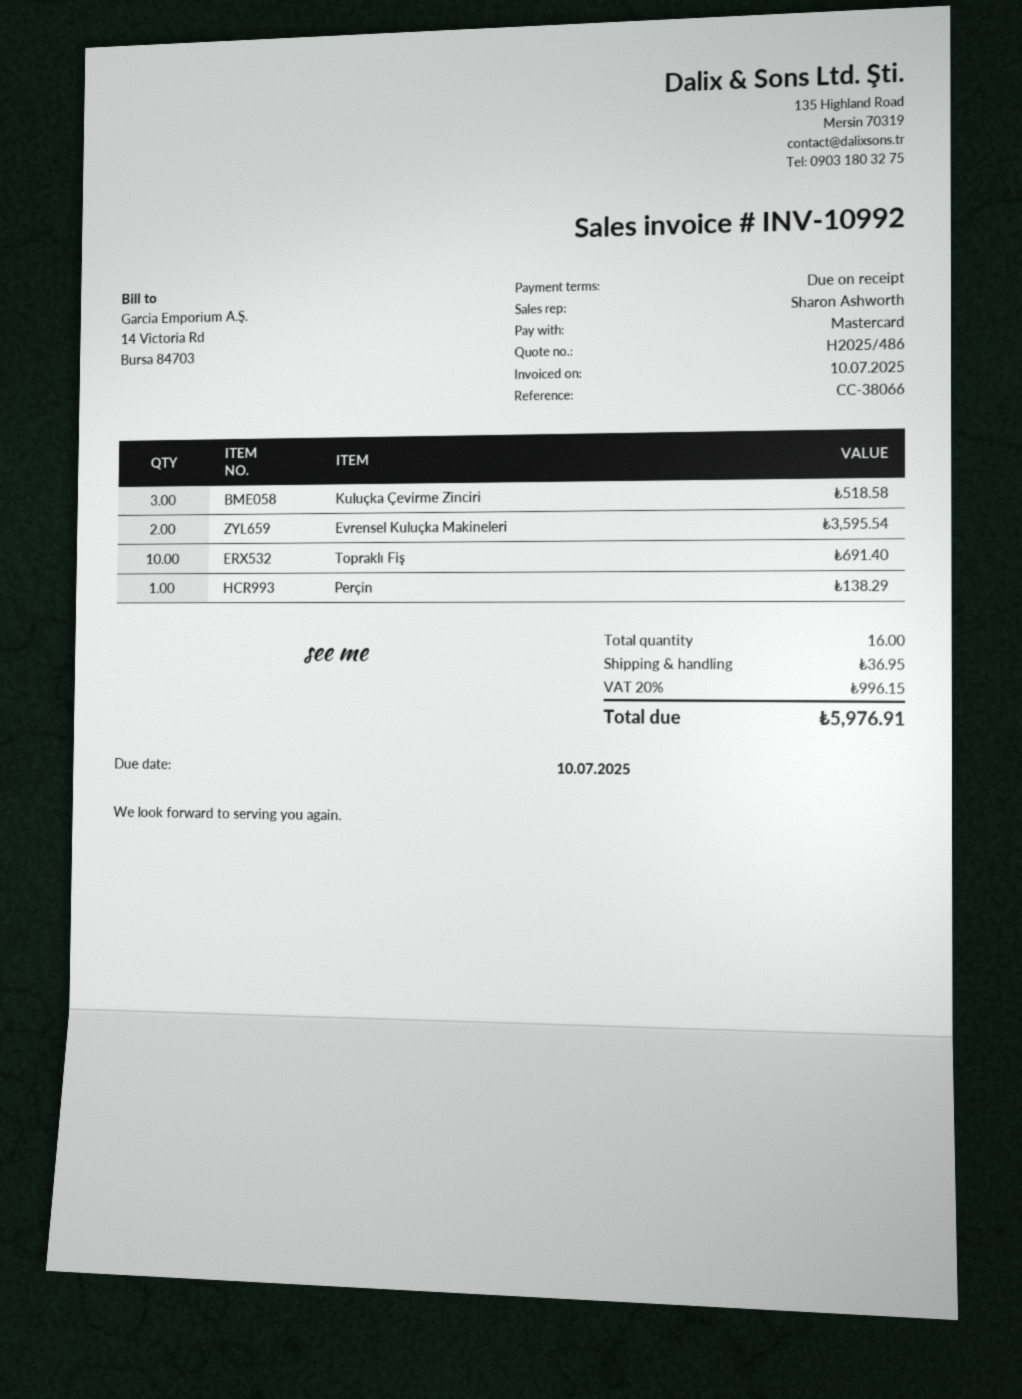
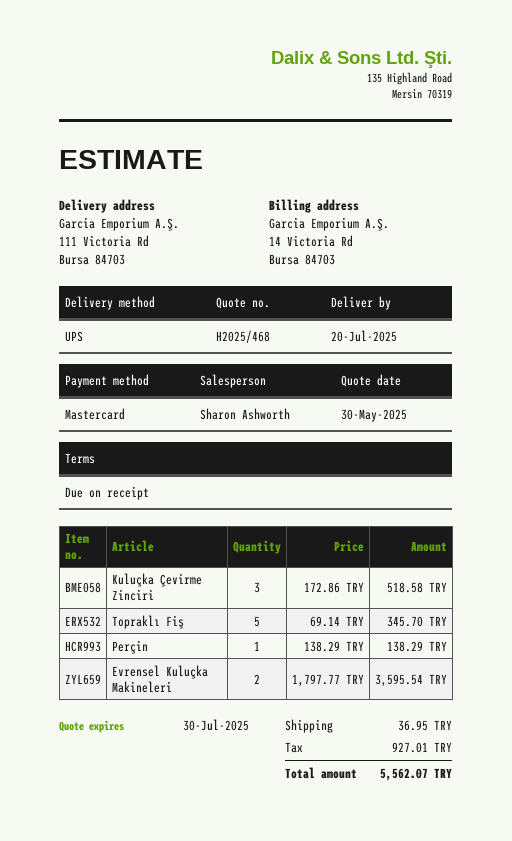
quote number: H2025/486 -> H2025/468
Topraklı Fiş: 10 for 691.40 -> 5 for 345.70
tax: 996.15 -> 927.01
total: 5976.91 -> 5562.07

